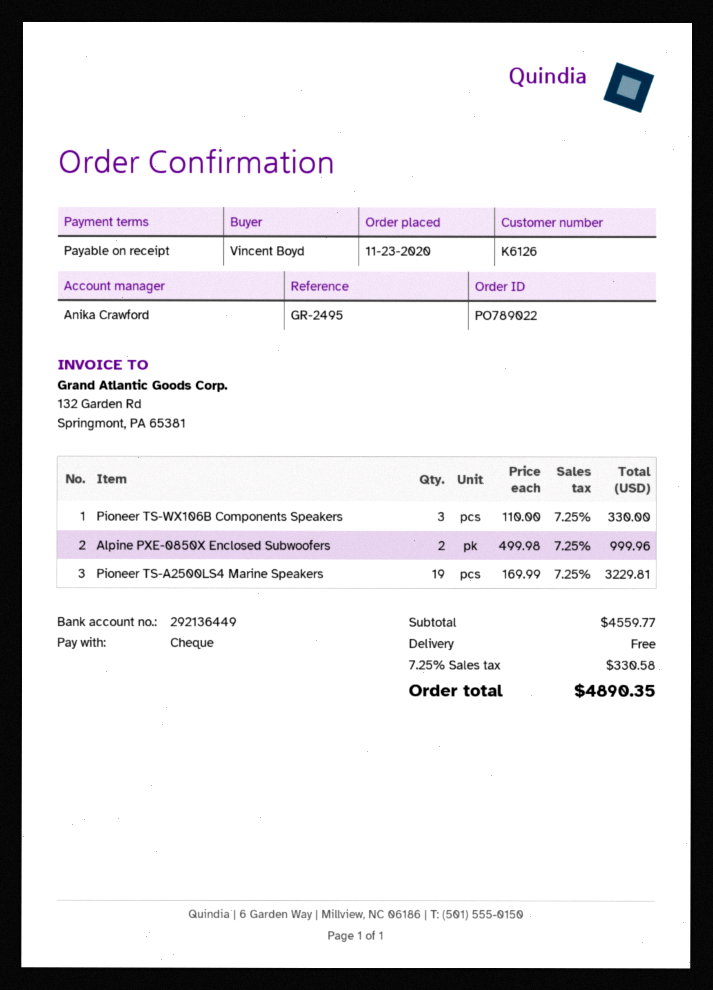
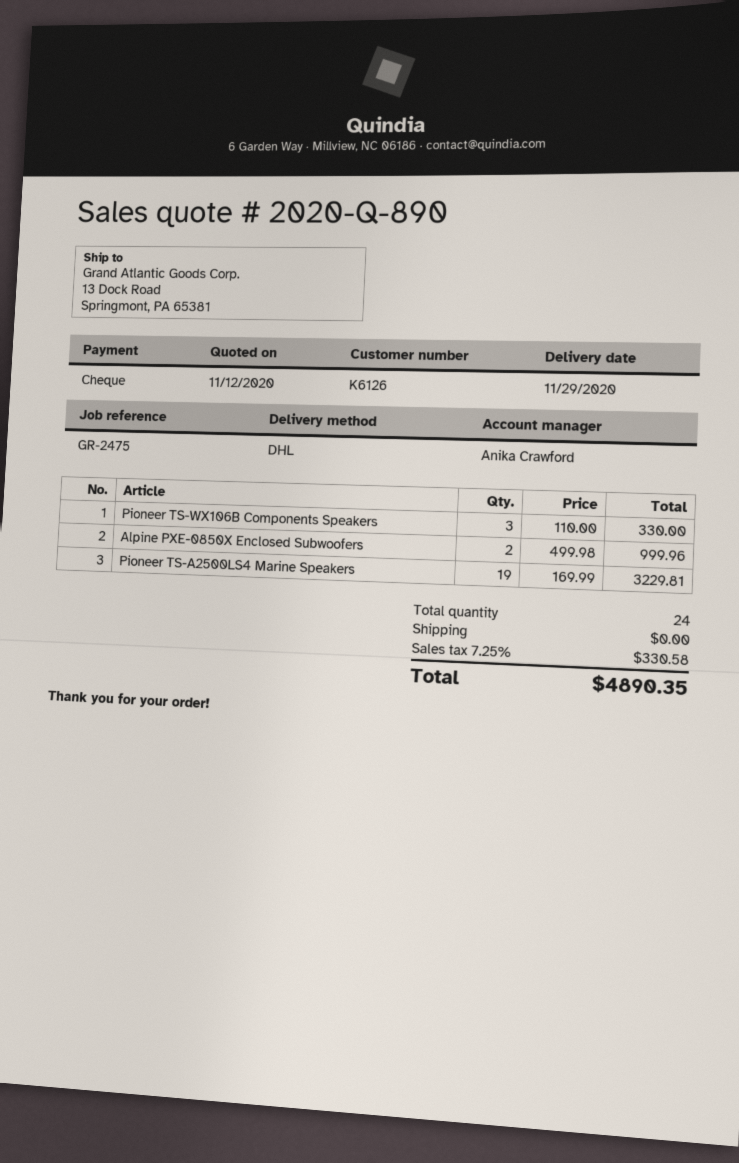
reference: GR-2495 -> GR-2475

